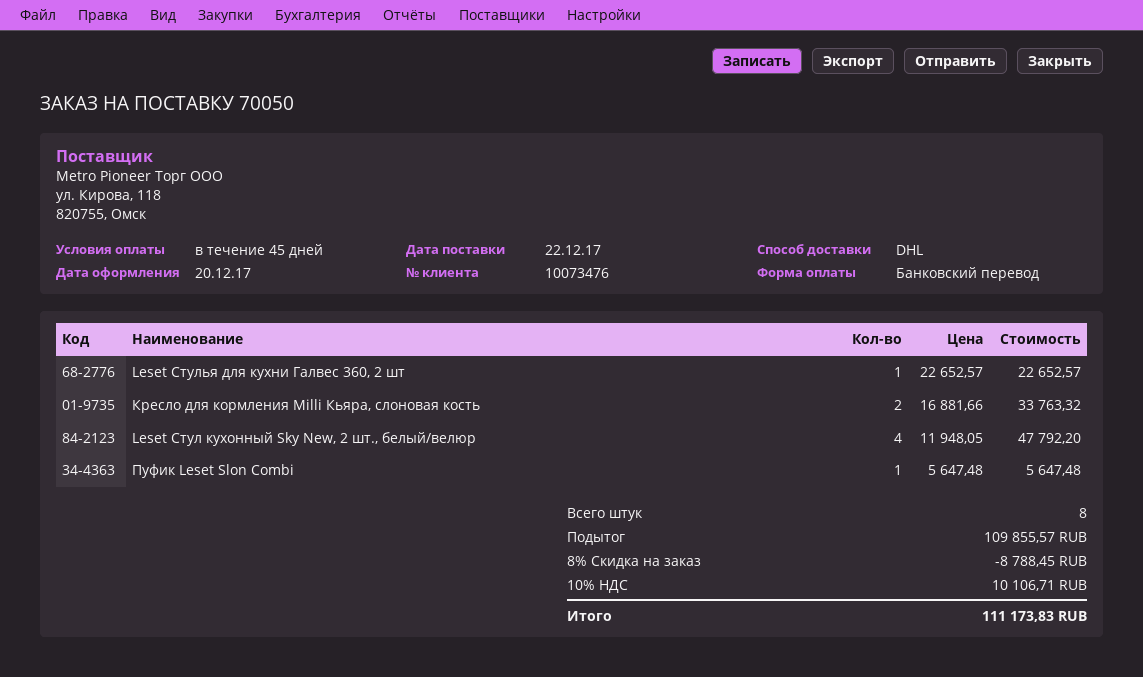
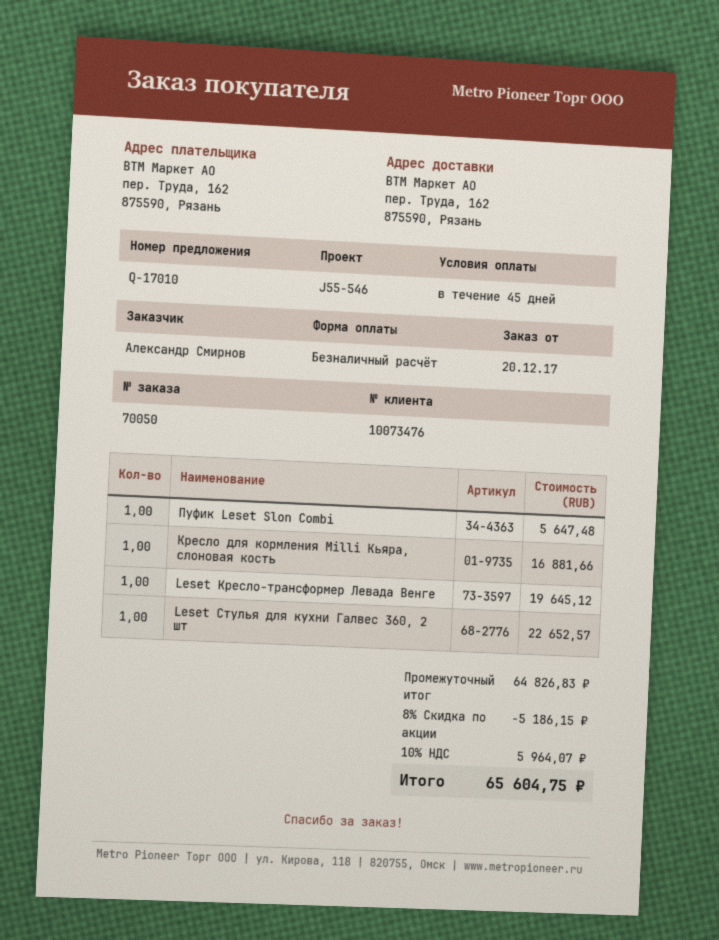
Кресло для кормления Milli Кьяра, слоновая кость: 2 for 33763.32 -> 1 for 16881.66
Leset Стул кухонный Sky New, 2 шт., белый/велюр: 4 for 47792.20 -> none
Leset Кресло-трансформер Левада Венге: none -> 1 for 19645.12
subtotal: 109855.57 -> 64826.83
discount: 8% = 8788.45 -> 8% = 5186.15
tax: 10% = 10106.71 -> 10% = 5964.07
total: 111173.83 -> 65604.75

